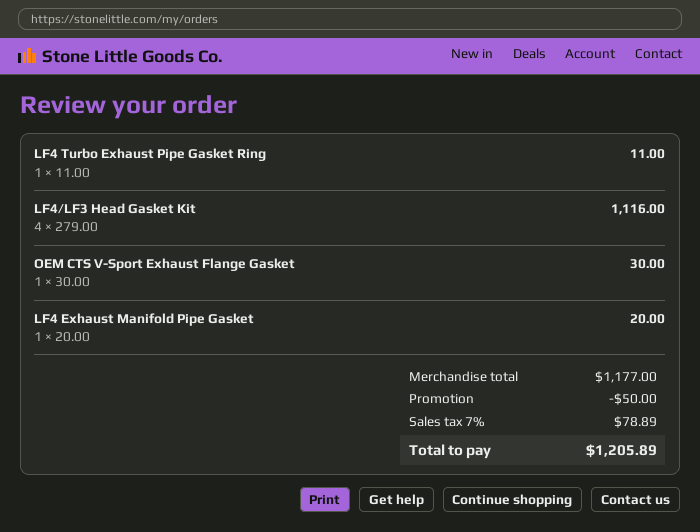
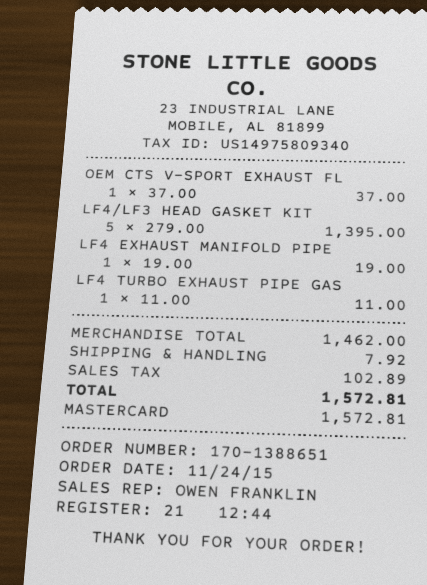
LF4/LF3 Head Gasket Kit: 4 x 279.00 = 1116.00 -> 5 x 279.00 = 1395.00
OEM CTS V-Sport Exhaust Flange Gasket: 1 x 30.00 = 30.00 -> 1 x 37.00 = 37.00
LF4 Exhaust Manifold Pipe Gasket: 1 x 20.00 = 20.00 -> 1 x 19.00 = 19.00
subtotal: 1177.00 -> 1462.00
discount: 50.00 -> none
shipping: none -> 7.92
tax: 78.89 -> 102.89
total: 1205.89 -> 1572.81

